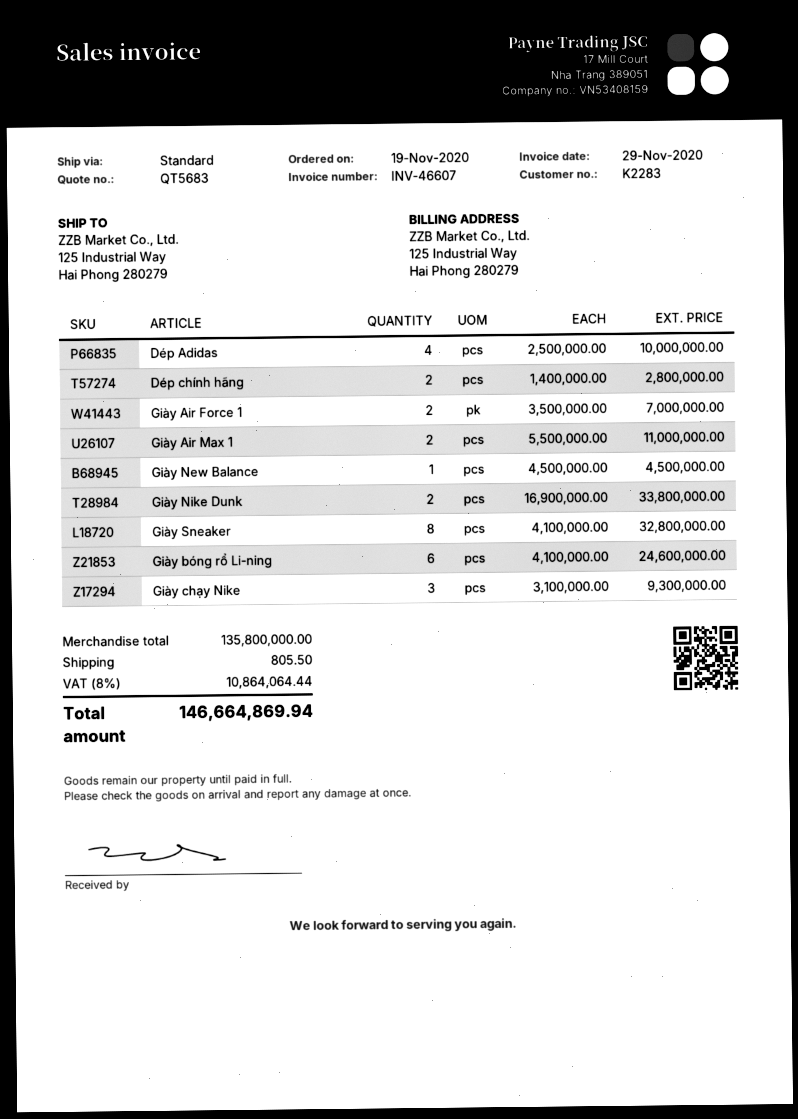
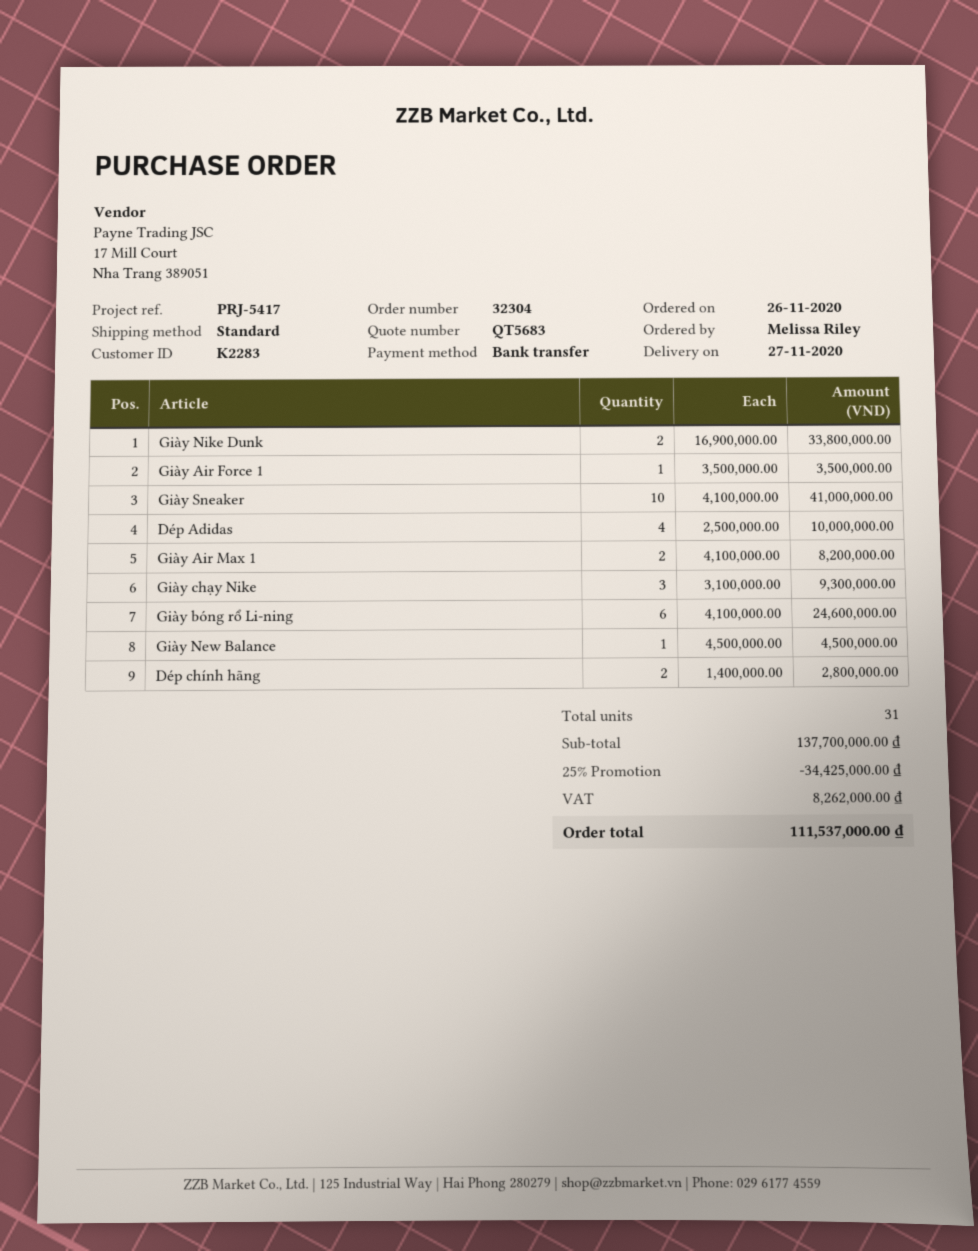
order date: 2020-11-19 -> 2020-11-26
Giày Air Force 1: 2 x 3500000.00 = 7000000.00 -> 1 x 3500000.00 = 3500000.00
Giày Air Max 1: 2 x 5500000.00 = 11000000.00 -> 2 x 4100000.00 = 8200000.00
Giày Sneaker: 8 x 4100000.00 = 32800000.00 -> 10 x 4100000.00 = 41000000.00
subtotal: 135800000.00 -> 137700000.00
discount: none -> 25% = 34425000.00
shipping: 805.50 -> none
tax: 10864064.44 -> 8262000.00
total: 146664869.94 -> 111537000.00

